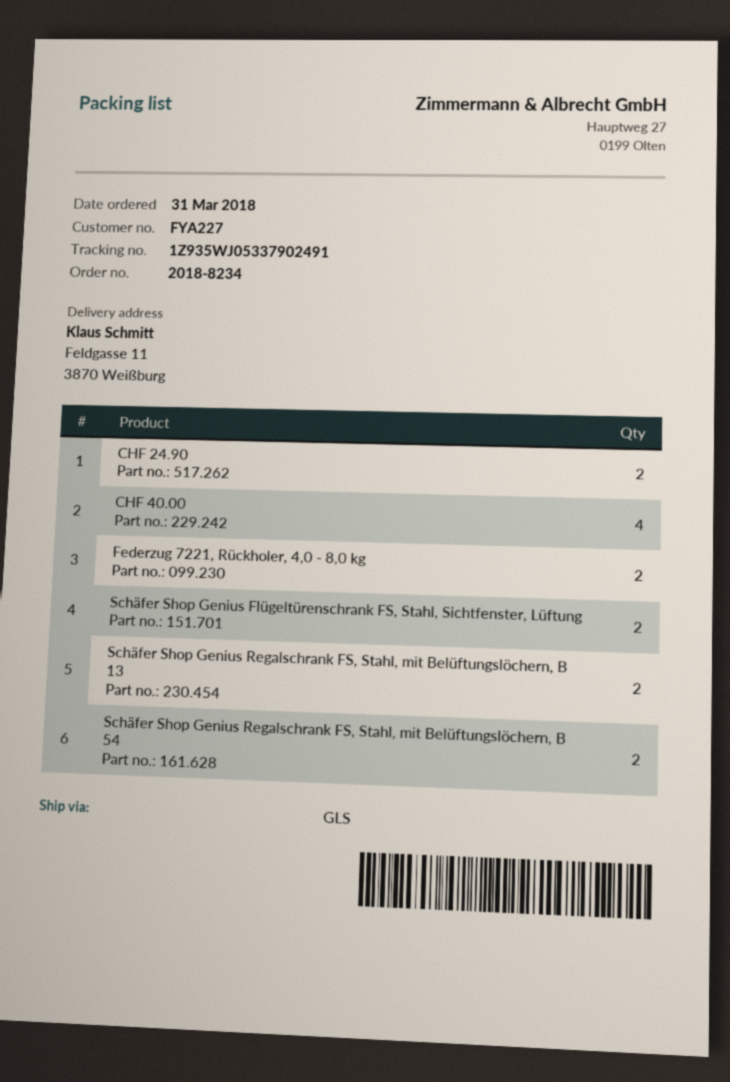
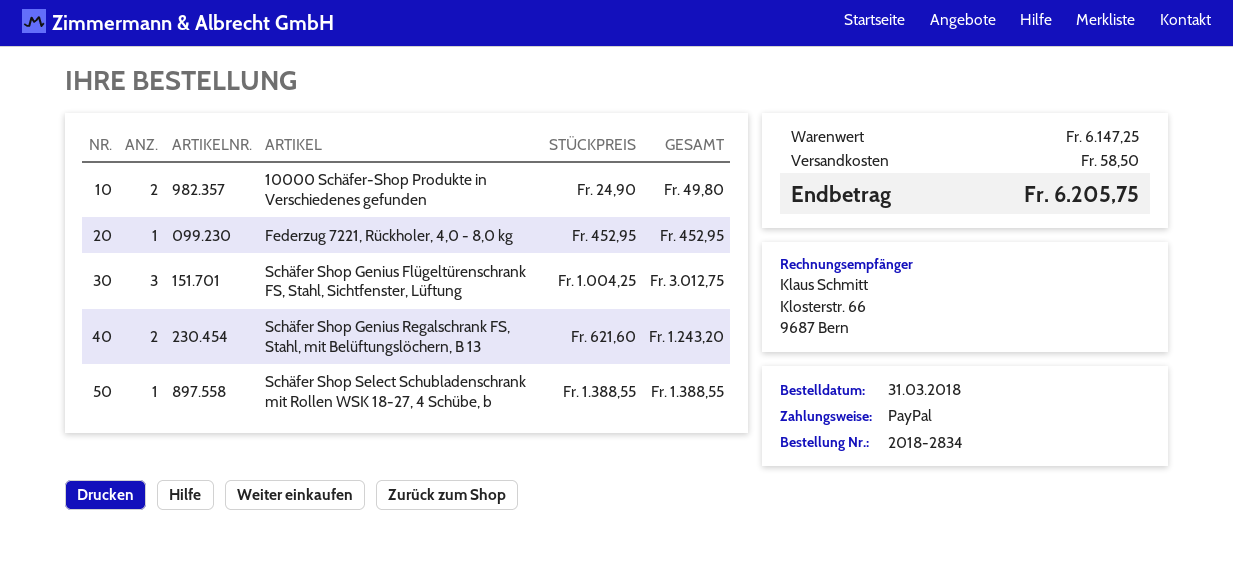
order number: 2018-8234 -> 2018-2834
CHF 24.90: 2 -> none
CHF 40.00: 4 -> none
Federzug 7221, Rückholer, 4,0 - 8,0 kg: 2 -> 1
Schäfer Shop Genius Flügeltürenschrank FS, Stahl, Sichtfenster, Lüftung: 2 -> 3
Schäfer Shop Genius Regalschrank FS, Stahl, mit Belüftungslöchern, B 54: 2 -> none
10000 Schäfer-Shop Produkte in Verschiedenes gefunden: none -> 2
Schäfer Shop Select Schubladenschrank mit Rollen WSK 18-27, 4 Schübe, b: none -> 1

